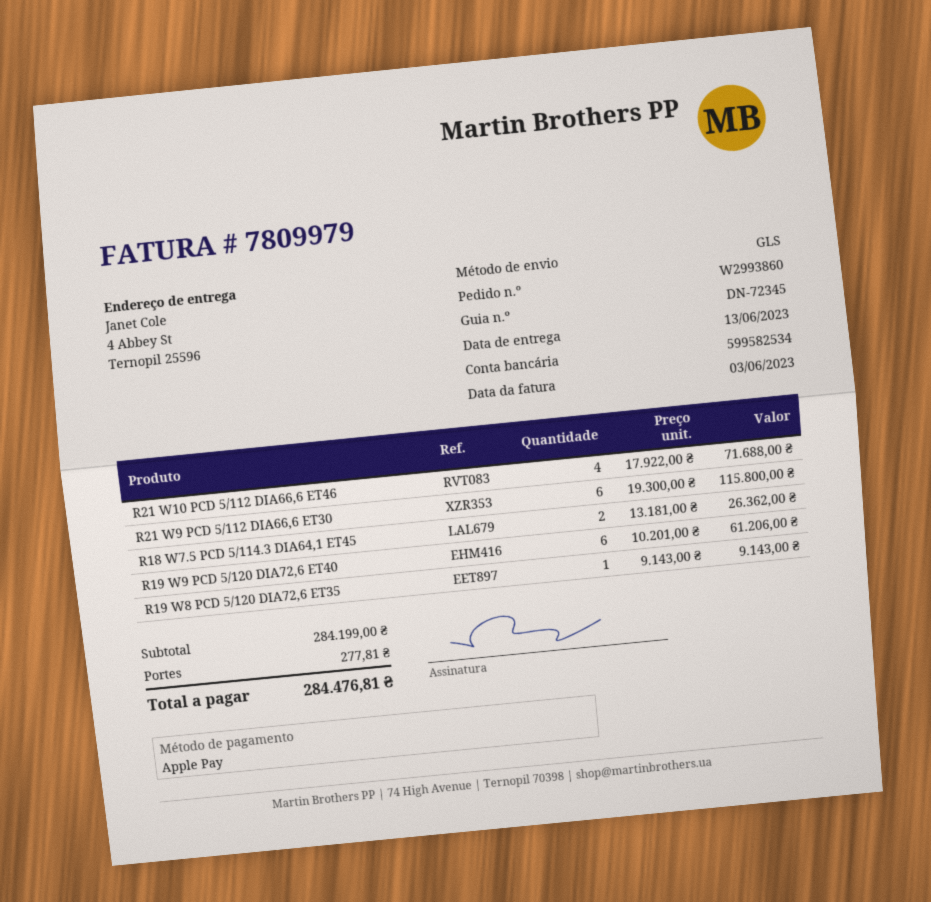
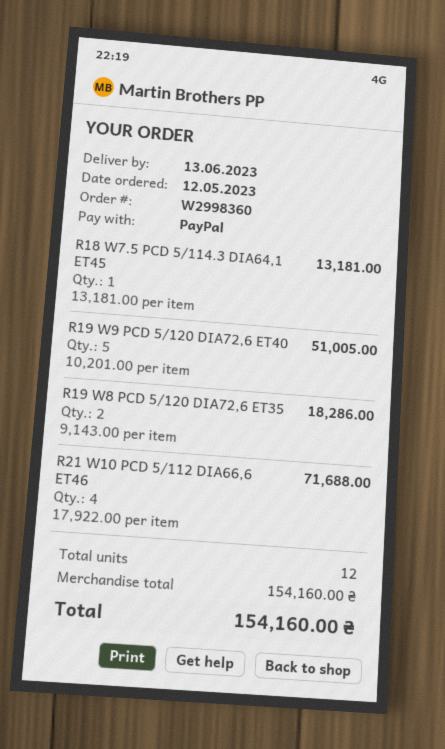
order number: W2993860 -> W2998360
payment method: Apple Pay -> PayPal
R21 W9 PCD 5/112 DIA66,6 ET30: 6 x 19300.00 = 115800.00 -> none
R18 W7.5 PCD 5/114.3 DIA64,1 ET45: 2 x 13181.00 = 26362.00 -> 1 x 13181.00 = 13181.00
R19 W9 PCD 5/120 DIA72,6 ET40: 6 x 10201.00 = 61206.00 -> 5 x 10201.00 = 51005.00
R19 W8 PCD 5/120 DIA72,6 ET35: 1 x 9143.00 = 9143.00 -> 2 x 9143.00 = 18286.00
subtotal: 284199.00 -> 154160.00
shipping: 277.81 -> none
total: 284476.81 -> 154160.00

